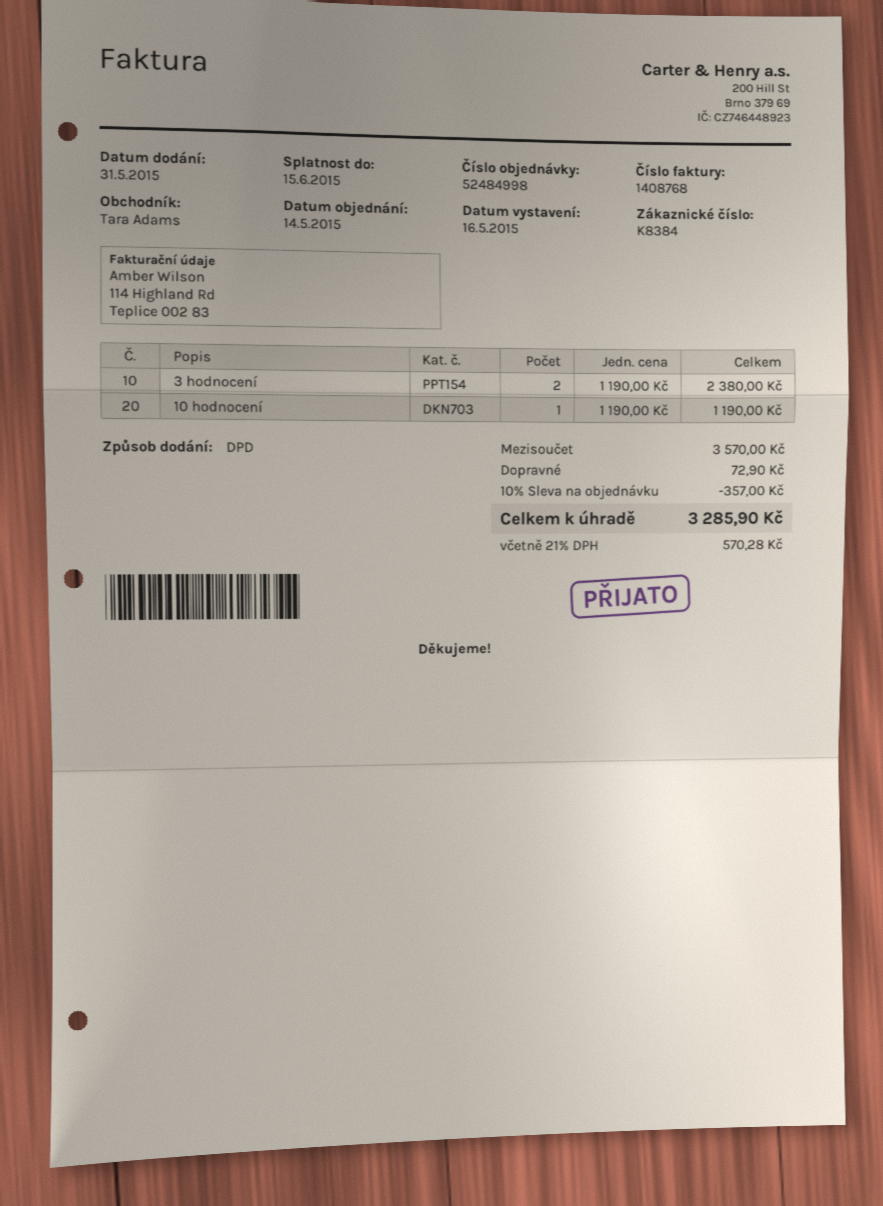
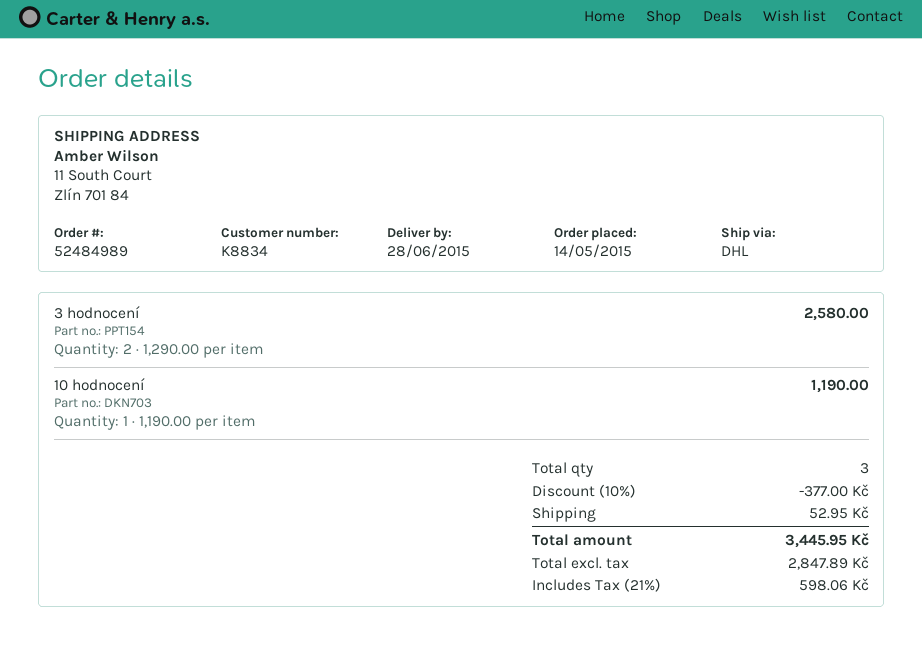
order number: 52484998 -> 52484989
delivery date: 2015-05-31 -> 2015-06-28
customer number: K8384 -> K8834
shipping method: DPD -> DHL
3 hodnocení: 2 x 1190.00 = 2380.00 -> 2 x 1290.00 = 2580.00
discount: 10% = 357.00 -> 10% = 377.00
shipping: 72.90 -> 52.95
tax: 21% = 570.28 -> 21% = 598.06
total: 3285.90 -> 3445.95

